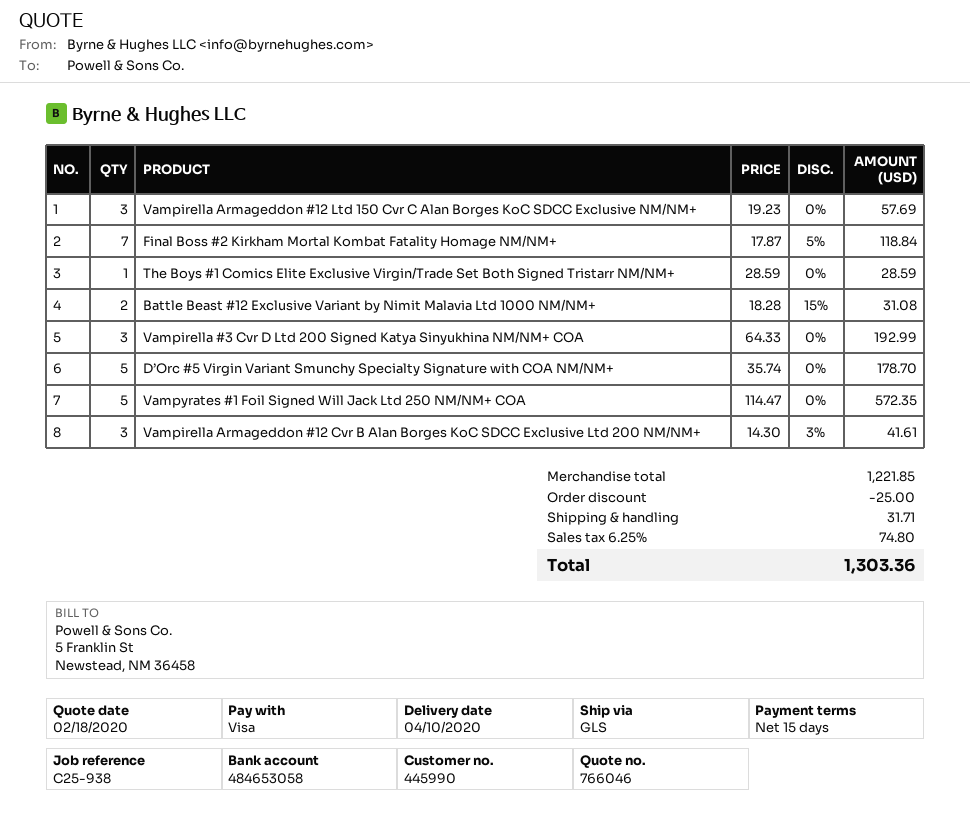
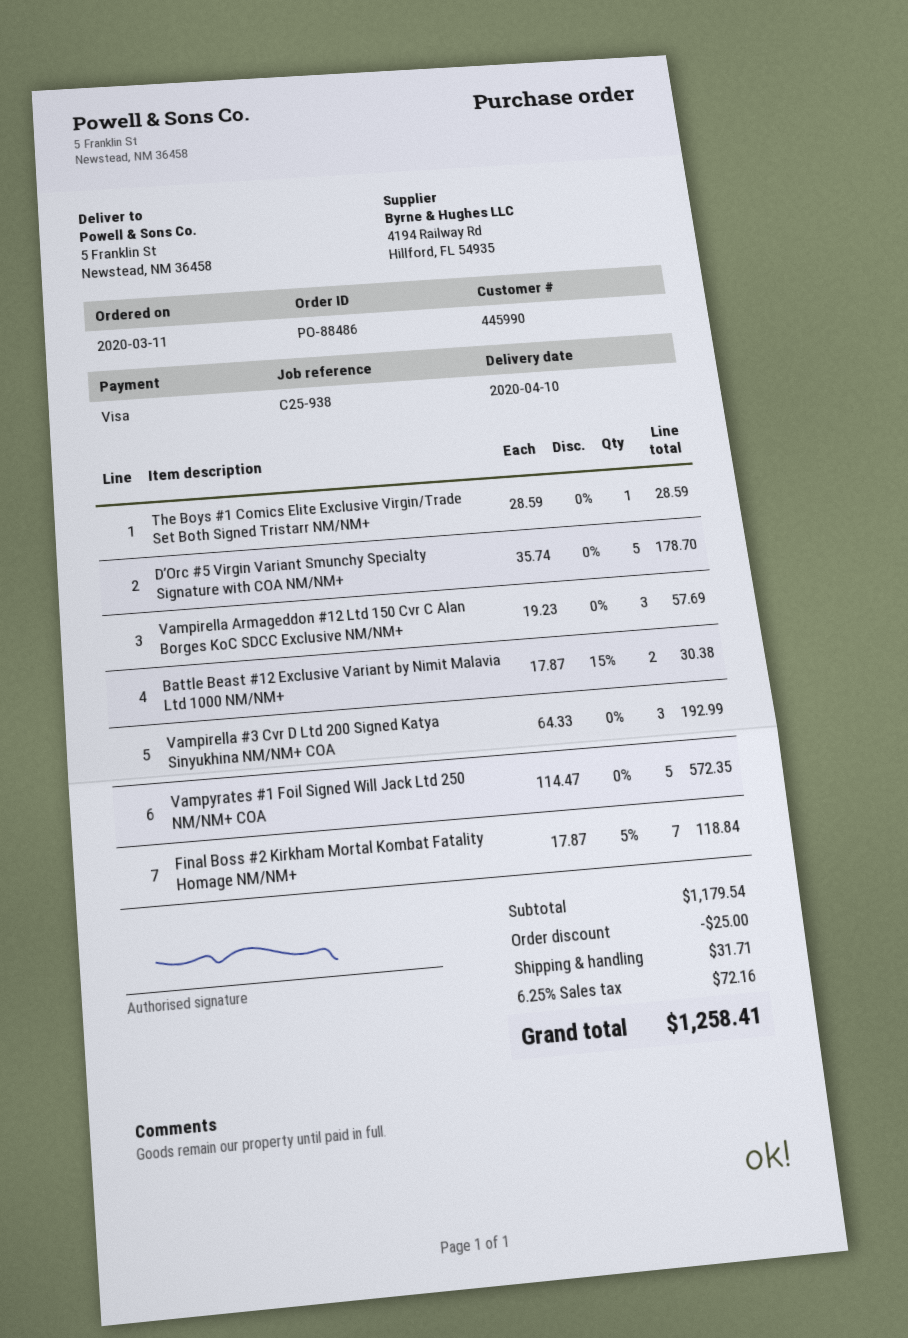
Battle Beast #12 Exclusive Variant by Nimit Malavia Ltd 1000 NM/NM+: 2 x 18.28 - 15% = 31.08 -> 2 x 17.87 - 15% = 30.38
Vampirella Armageddon #12 Cvr B Alan Borges KoC SDCC Exclusive Ltd 200 NM/NM+: 3 x 14.30 - 3% = 41.61 -> none
subtotal: 1221.85 -> 1179.54
tax: 6.25% = 74.80 -> 6.25% = 72.16
total: 1303.36 -> 1258.41

